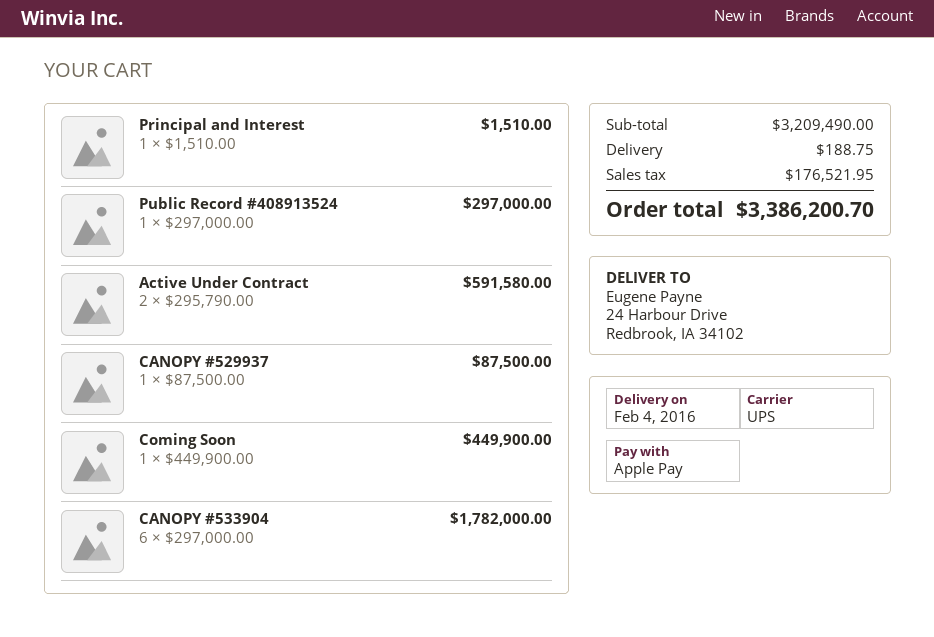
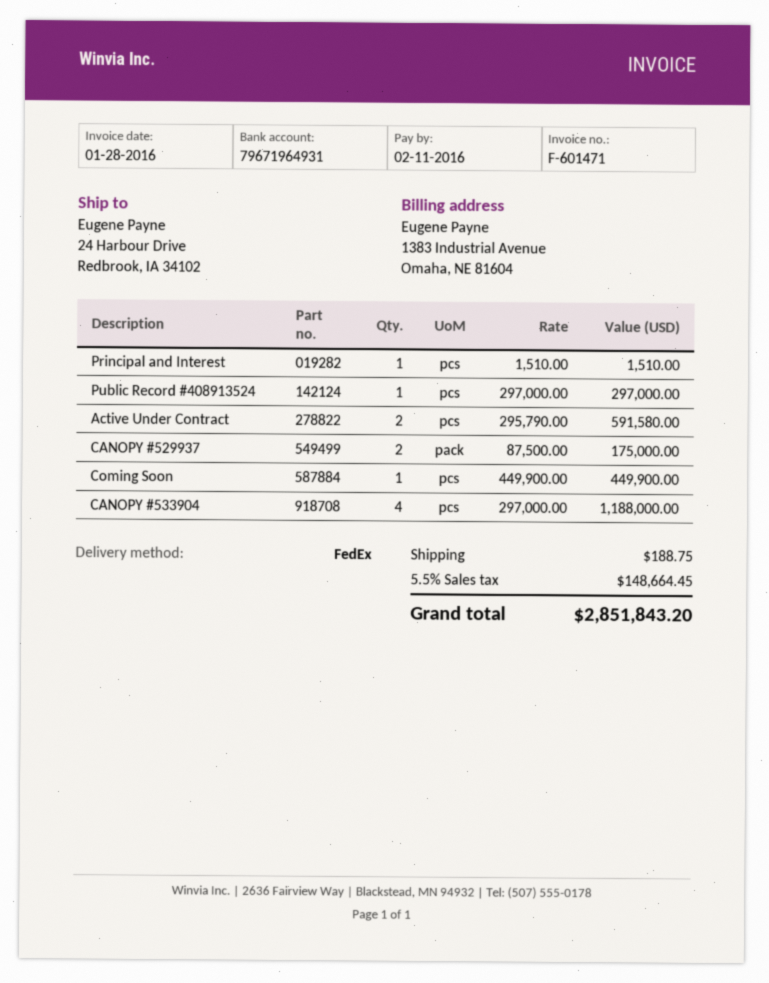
shipping method: UPS -> FedEx
CANOPY #529937: 1 x 87500.00 = 87500.00 -> 2 x 87500.00 = 175000.00
CANOPY #533904: 6 x 297000.00 = 1782000.00 -> 4 x 297000.00 = 1188000.00
tax: 176521.95 -> 148664.45
total: 3386200.70 -> 2851843.20

